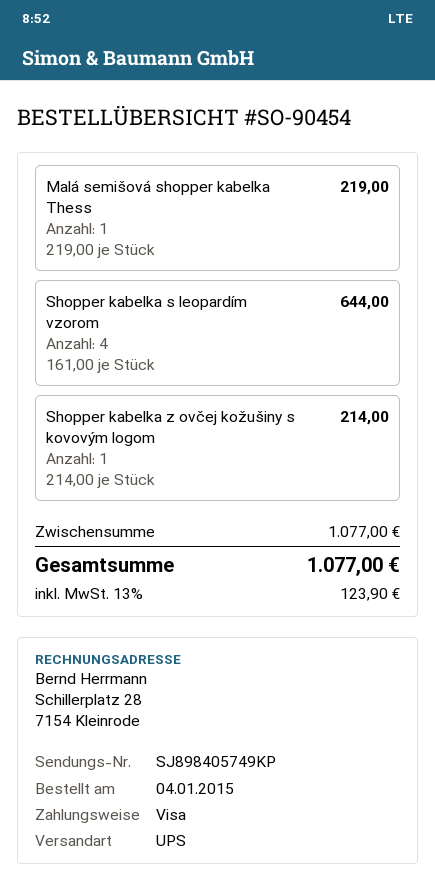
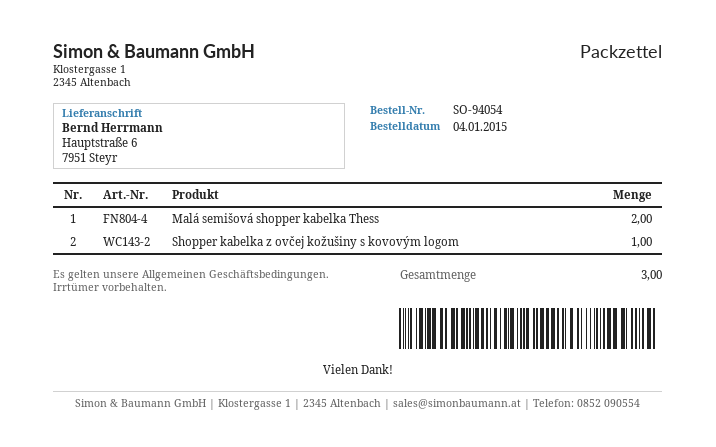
order number: SO-90454 -> SO-94054
Malá semišová shopper kabelka Thess: 1 -> 2
Shopper kabelka s leopardím vzorom: 4 -> none

